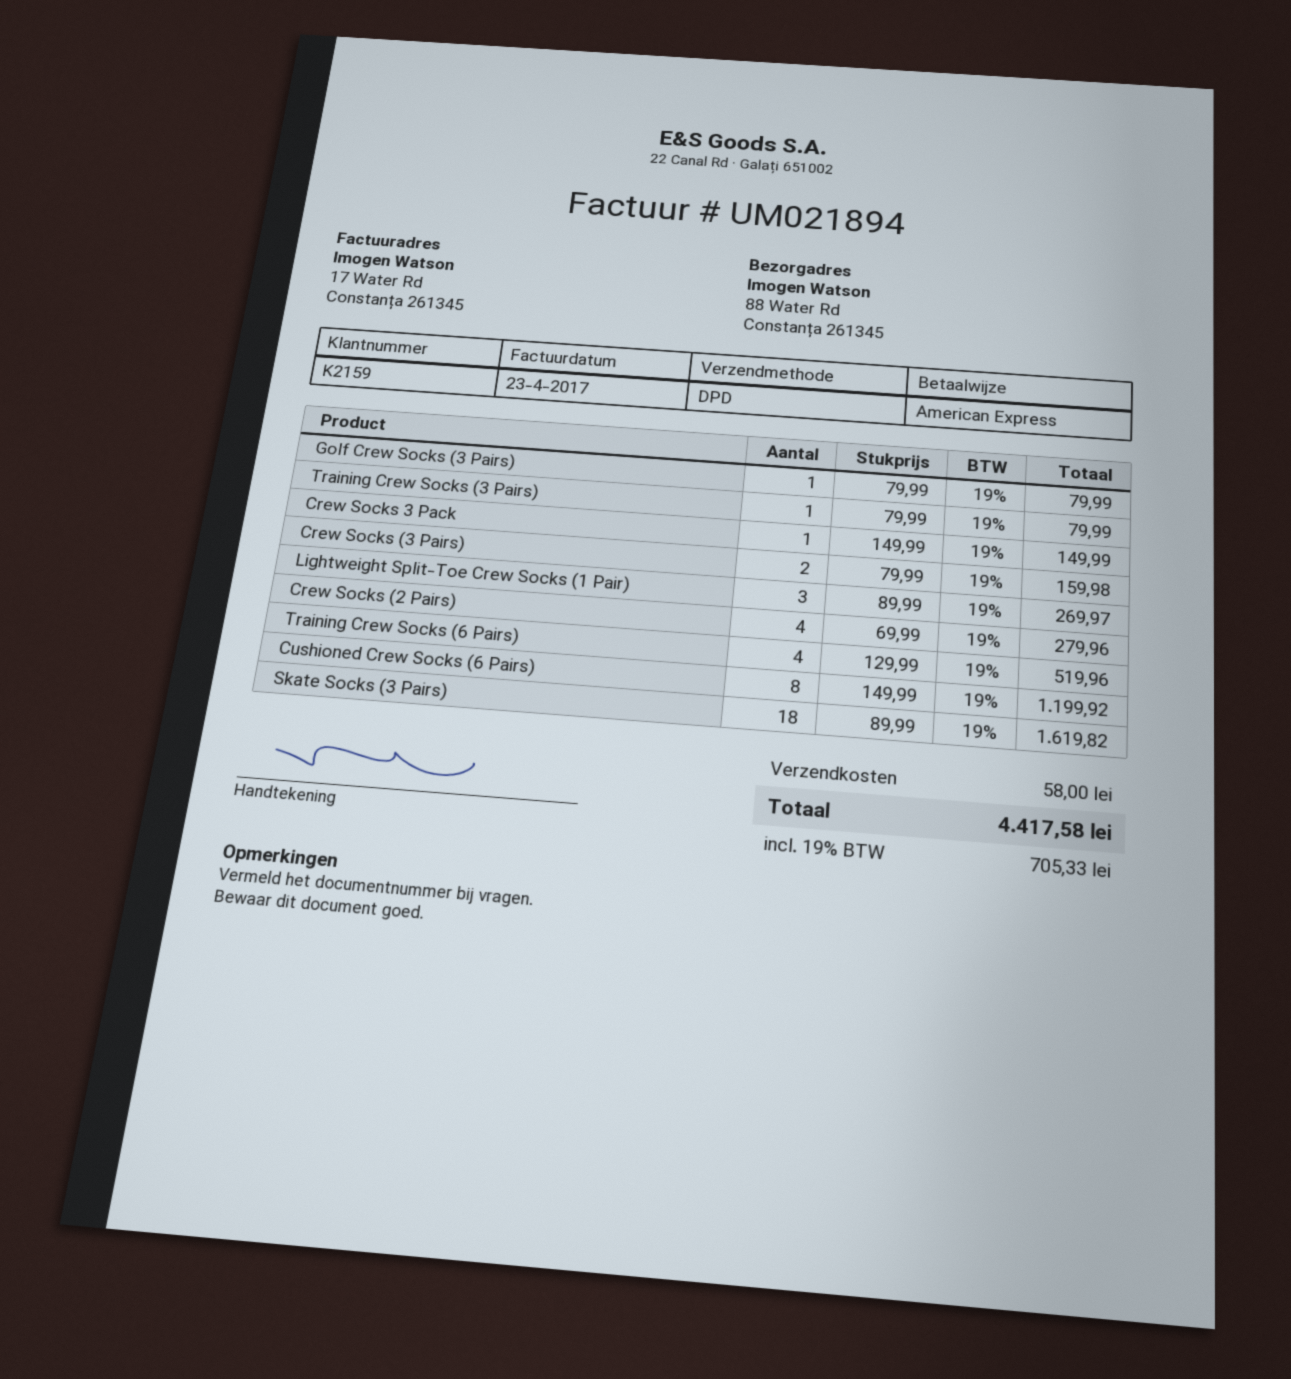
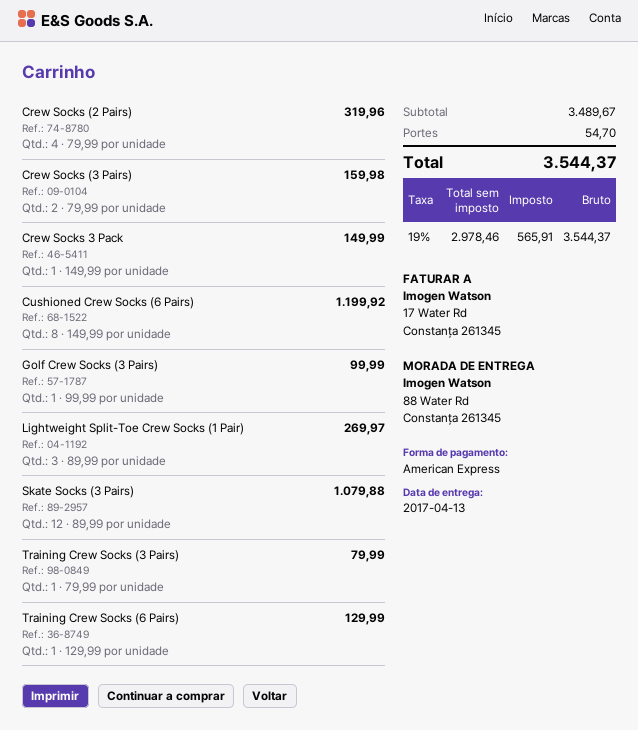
Golf Crew Socks (3 Pairs): 1 x 79.99 = 79.99 -> 1 x 99.99 = 99.99
Crew Socks (2 Pairs): 4 x 69.99 = 279.96 -> 4 x 79.99 = 319.96
Training Crew Socks (6 Pairs): 4 x 129.99 = 519.96 -> 1 x 129.99 = 129.99
Skate Socks (3 Pairs): 18 x 89.99 = 1619.82 -> 12 x 89.99 = 1079.88
shipping: 58.00 -> 54.70
tax: 19% = 705.33 -> 19% = 565.91
total: 4417.58 -> 3544.37

